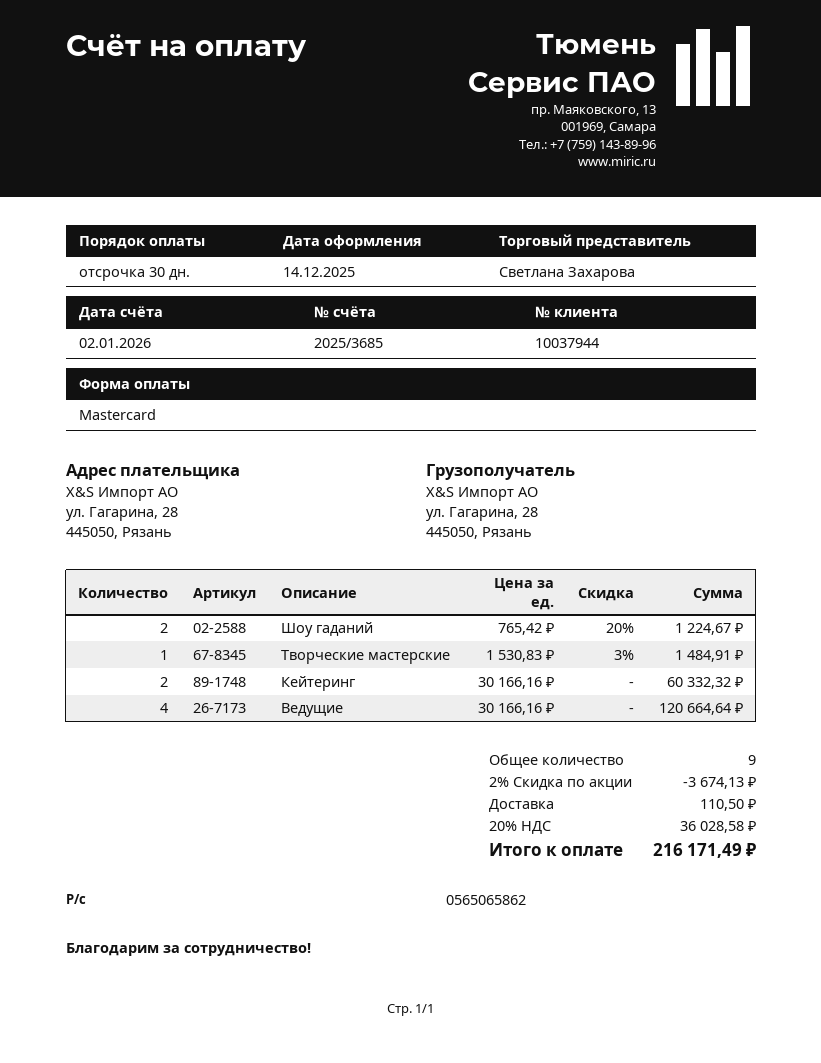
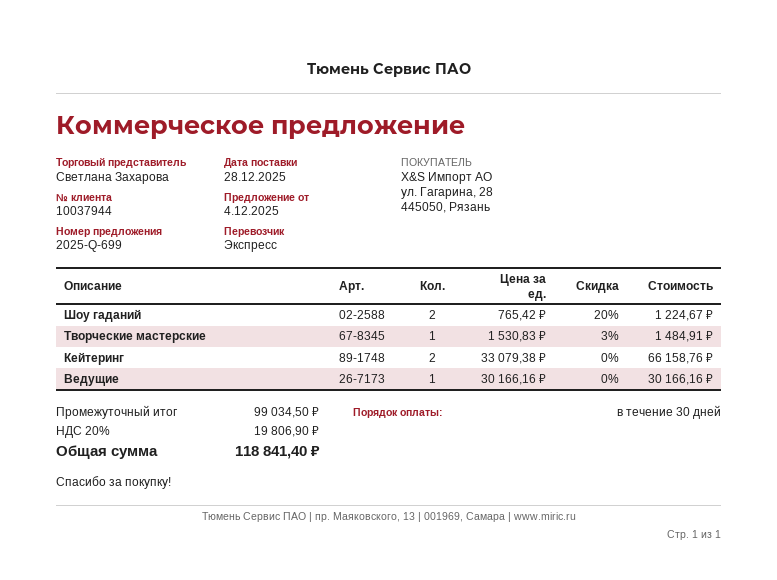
Кейтеринг: 2 x 30166.16 = 60332.32 -> 2 x 33079.38 = 66158.76
Ведущие: 4 x 30166.16 = 120664.64 -> 1 x 30166.16 = 30166.16
discount: 2% = 3674.13 -> none
shipping: 110.50 -> none
tax: 20% = 36028.58 -> 20% = 19806.90
total: 216171.49 -> 118841.40

